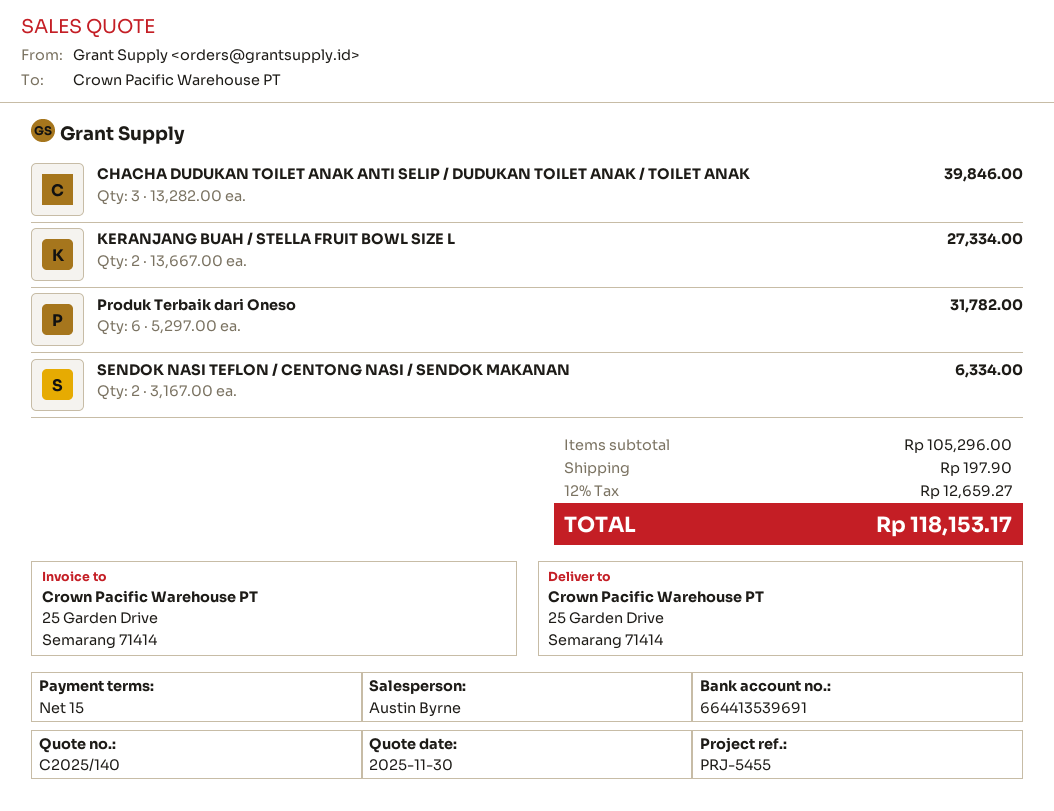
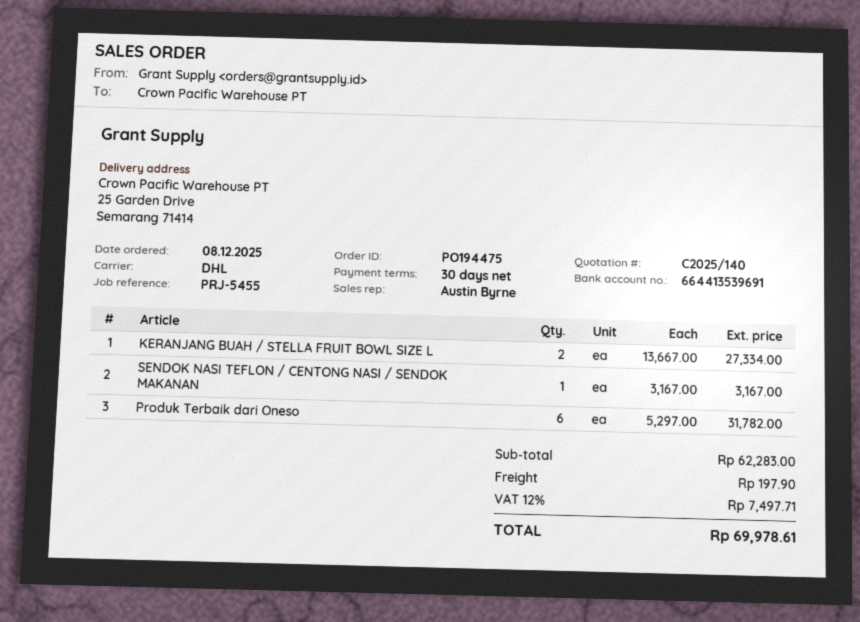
payment terms: 15 days -> 30 days
CHACHA DUDUKAN TOILET ANAK ANTI SELIP / DUDUKAN TOILET ANAK / TOILET ANAK: 3 x 13282.00 = 39846.00 -> none
SENDOK NASI TEFLON / CENTONG NASI / SENDOK MAKANAN: 2 x 3167.00 = 6334.00 -> 1 x 3167.00 = 3167.00
subtotal: 105296.00 -> 62283.00
tax: 12% = 12659.27 -> 12% = 7497.71
total: 118153.17 -> 69978.61

